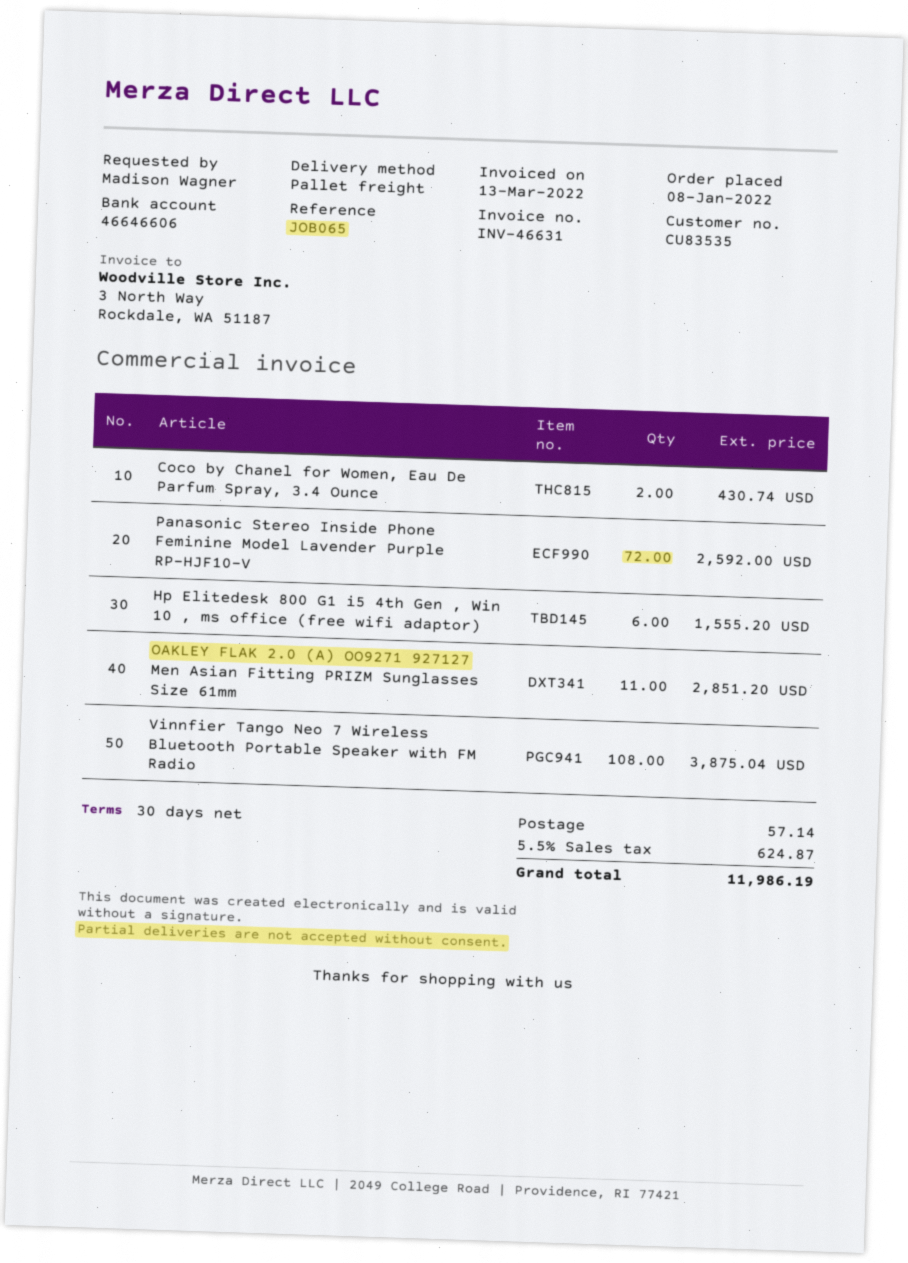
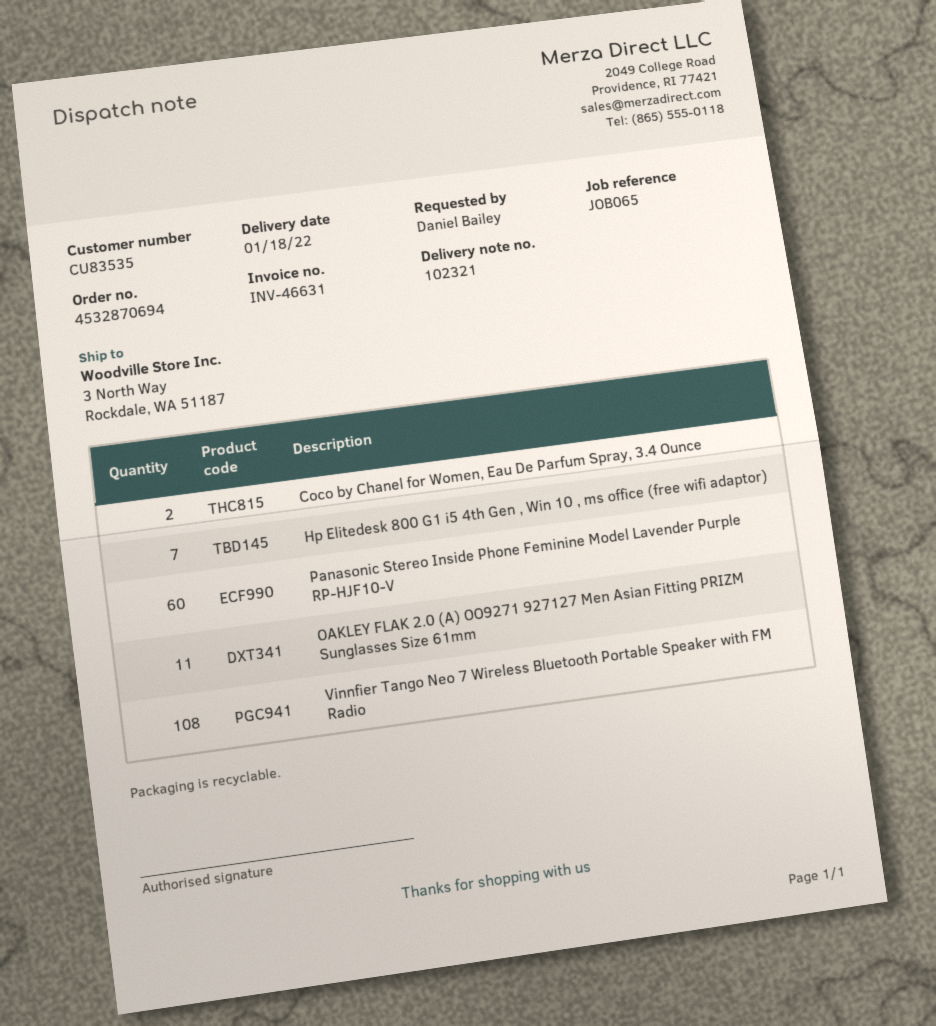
ordered by: Madison Wagner -> Daniel Bailey
Panasonic Stereo Inside Phone Feminine Model Lavender Purple RP-HJF10-V: 72 -> 60
Hp Elitedesk 800 G1 i5 4th Gen , Win 10 , ms office (free wifi adaptor): 6 -> 7

